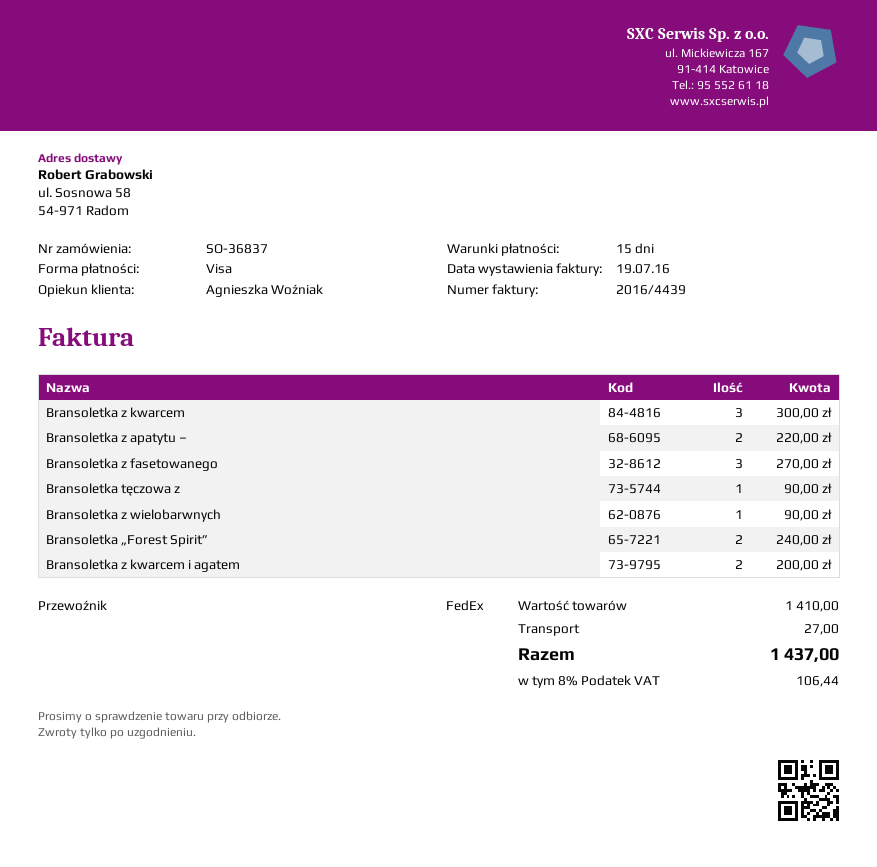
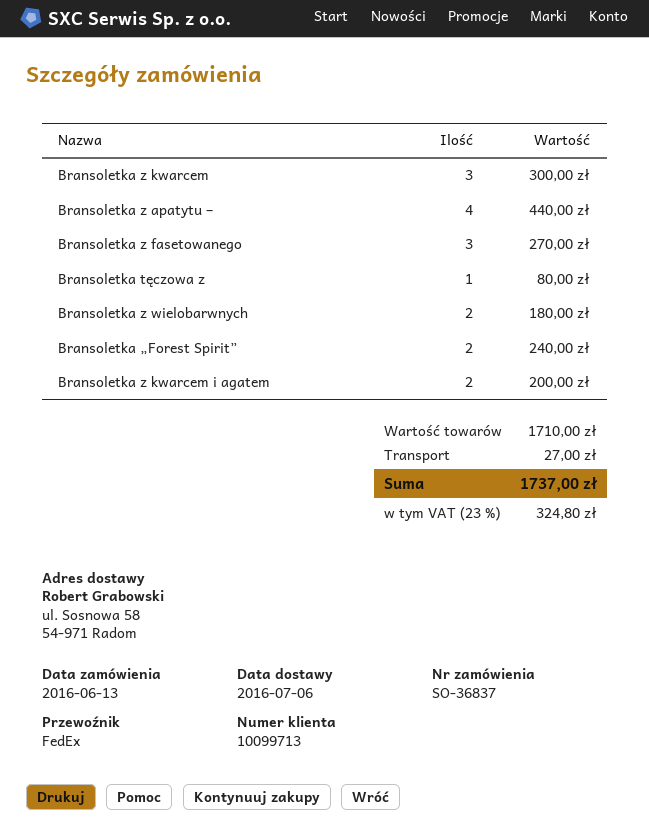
Bransoletka z apatytu –: 2 for 220.00 -> 4 for 440.00
Bransoletka tęczowa z: 1 for 90.00 -> 1 for 80.00
Bransoletka z wielobarwnych: 1 for 90.00 -> 2 for 180.00
subtotal: 1410.00 -> 1710.00
tax: 8% = 106.44 -> 23% = 324.80
total: 1437.00 -> 1737.00

